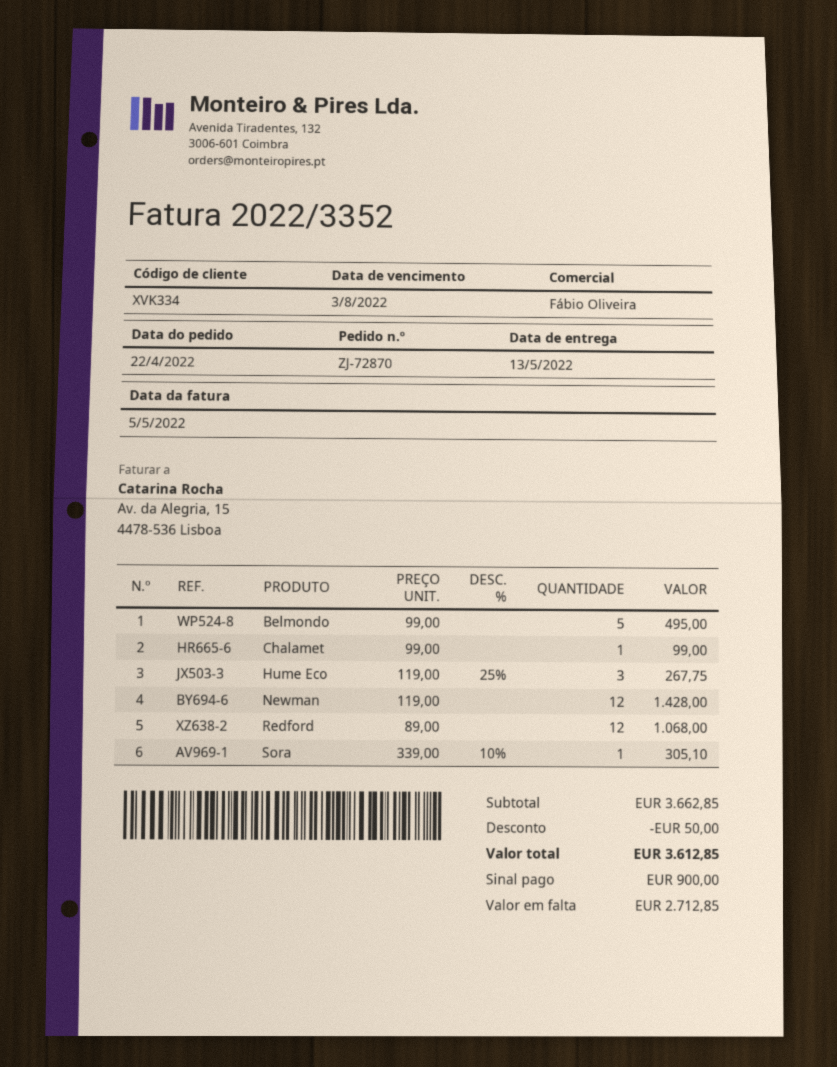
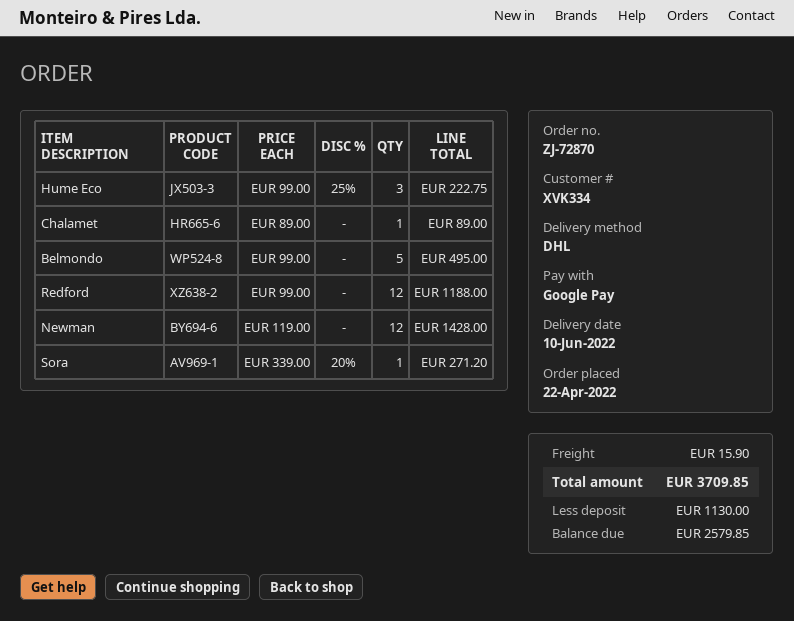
delivery date: 2022-05-13 -> 2022-06-10
Chalamet: 1 x 99.00 = 99.00 -> 1 x 89.00 = 89.00
Hume Eco: 3 x 119.00 - 25% = 267.75 -> 3 x 99.00 - 25% = 222.75
Redford: 12 x 89.00 = 1068.00 -> 12 x 99.00 = 1188.00
Sora: 1 x 339.00 - 10% = 305.10 -> 1 x 339.00 - 20% = 271.20
discount: 50.00 -> none
shipping: none -> 15.90
total: 3612.85 -> 3709.85
deposit: 900.00 -> 1130.00
balance: 2712.85 -> 2579.85

